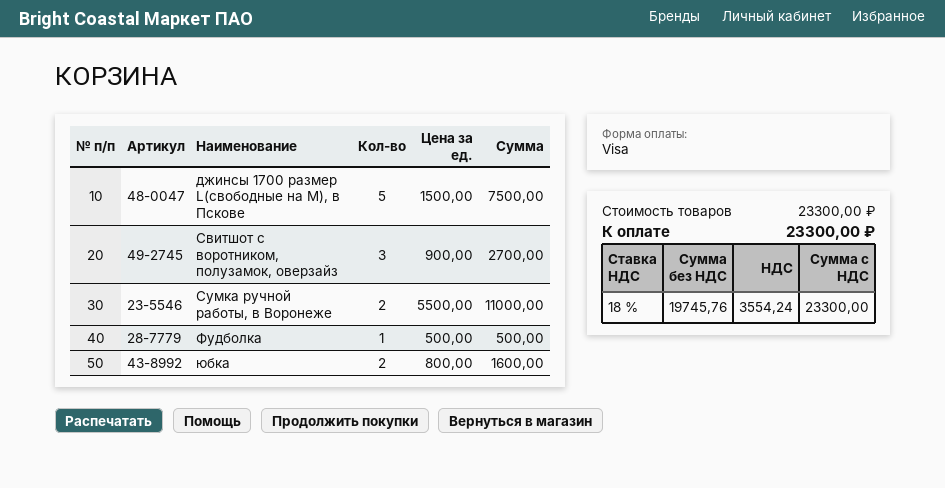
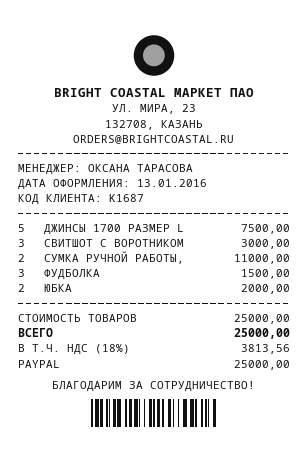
payment method: Visa -> PayPal
Свитшот с воротником, полузамок, оверзайз: 3 for 2700.00 -> 3 for 3000.00
Фудболка: 1 for 500.00 -> 3 for 1500.00
юбка: 2 for 1600.00 -> 2 for 2000.00
subtotal: 23300.00 -> 25000.00
tax: 18% = 3554.24 -> 18% = 3813.56
total: 23300.00 -> 25000.00

